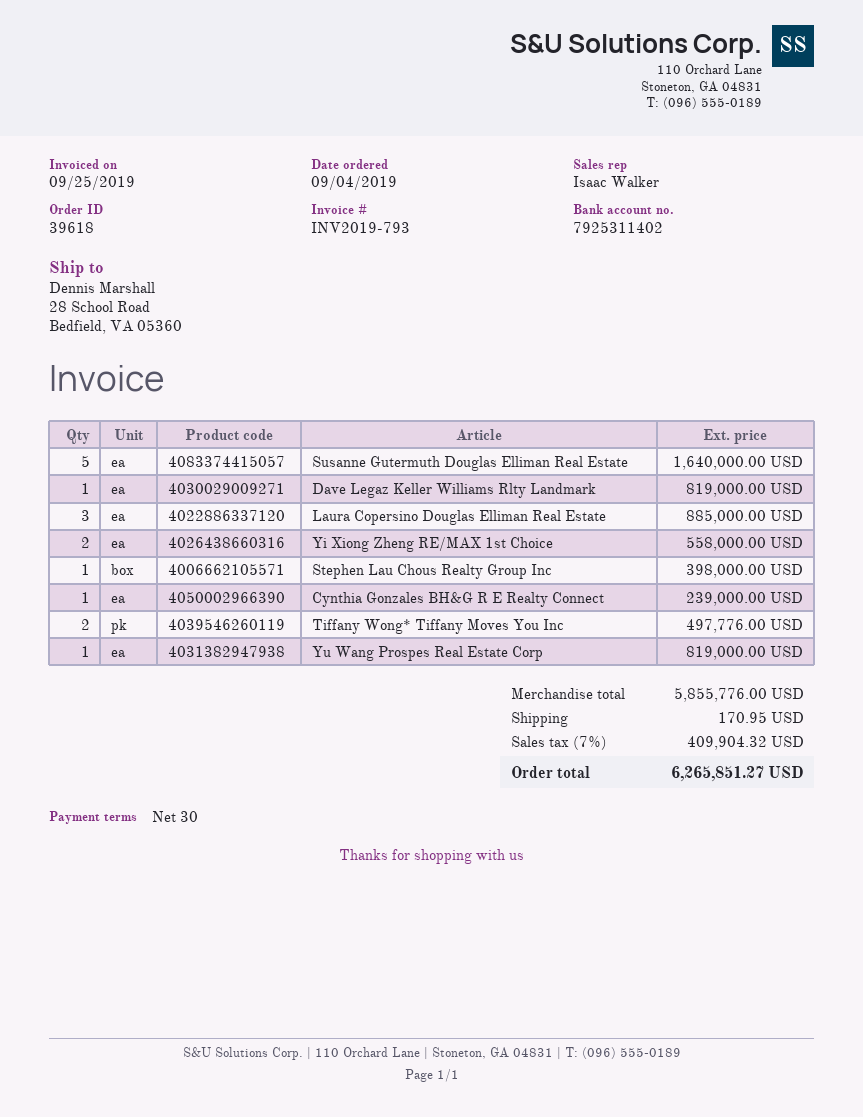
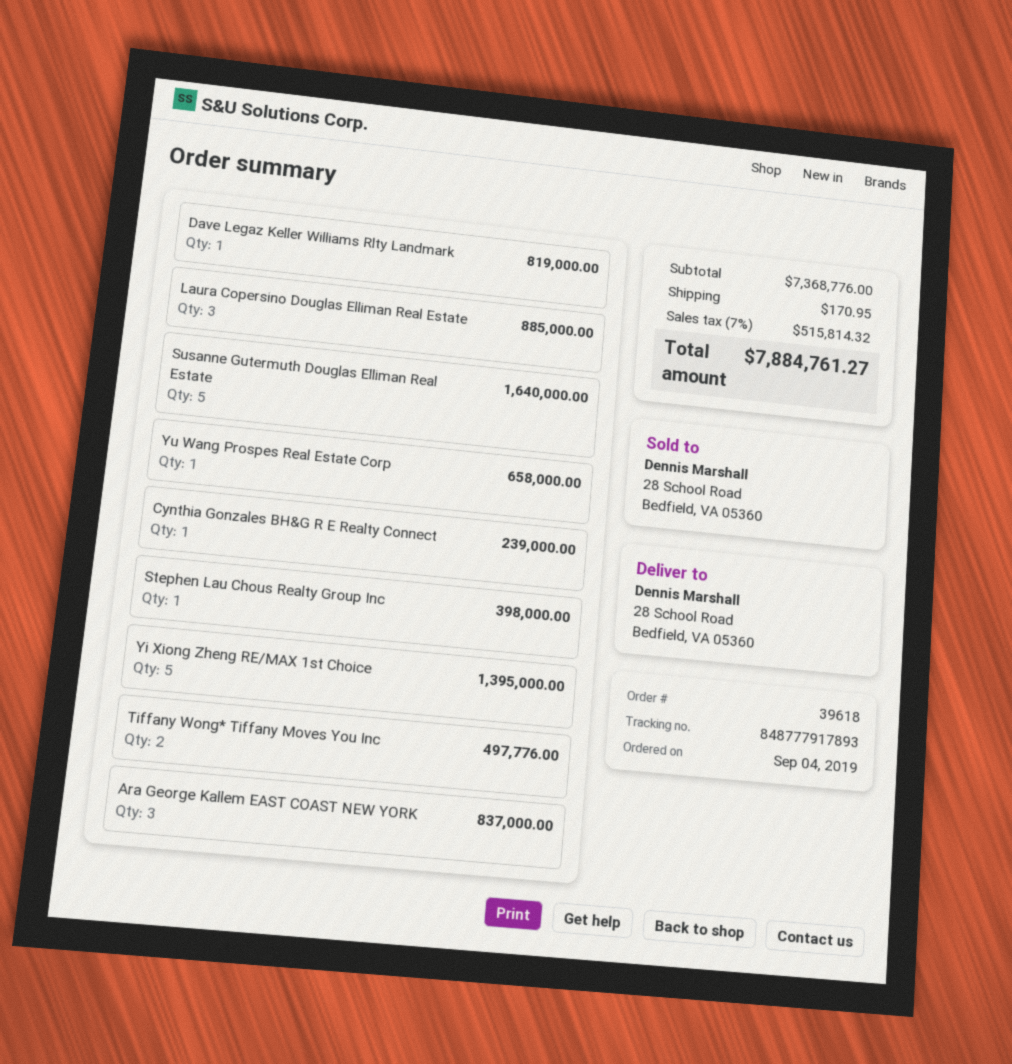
Yi Xiong Zheng RE/MAX 1st Choice: 2 for 558000.00 -> 5 for 1395000.00
Yu Wang Prospes Real Estate Corp: 1 for 819000.00 -> 1 for 658000.00
Ara George Kallem EAST COAST NEW YORK: none -> 3 for 837000.00
subtotal: 5855776.00 -> 7368776.00
tax: 7% = 409904.32 -> 7% = 515814.32
total: 6265851.27 -> 7884761.27

